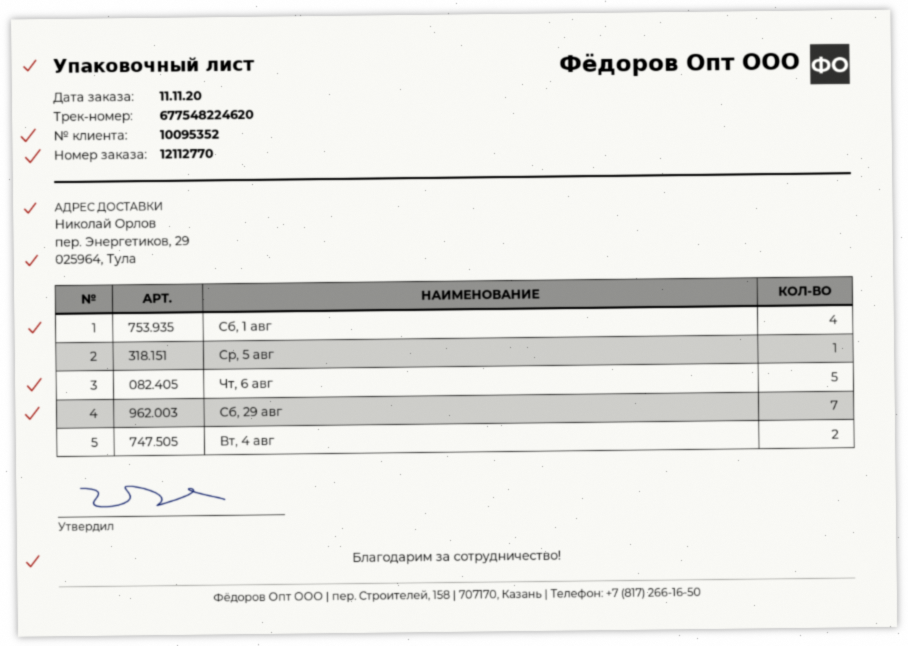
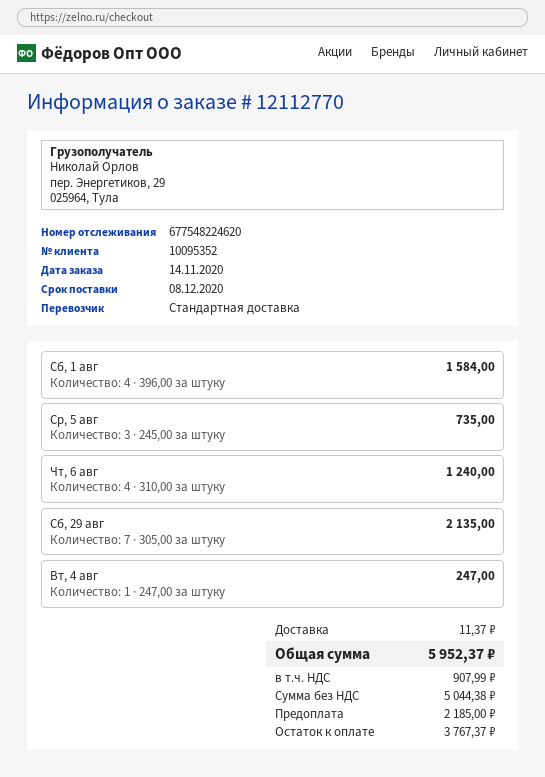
order date: 2020-11-11 -> 2020-11-14
Ср, 5 авг: 1 -> 3
Чт, 6 авг: 5 -> 4
Вт, 4 авг: 2 -> 1

